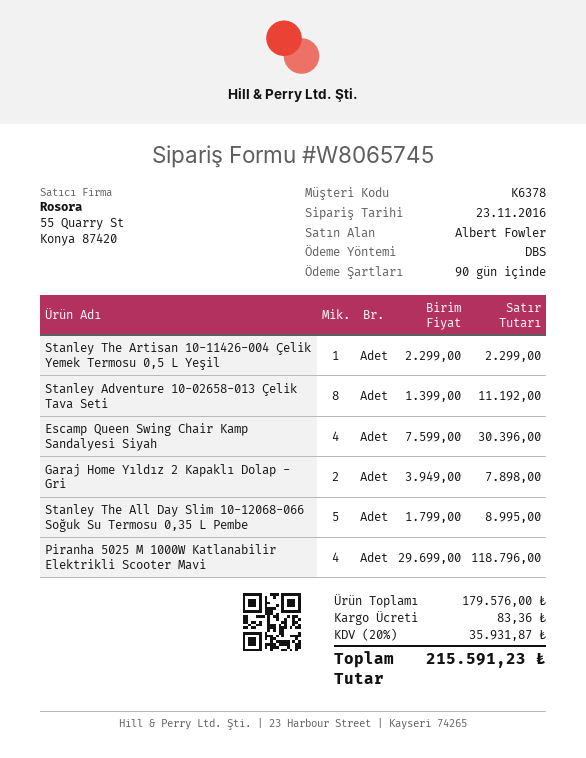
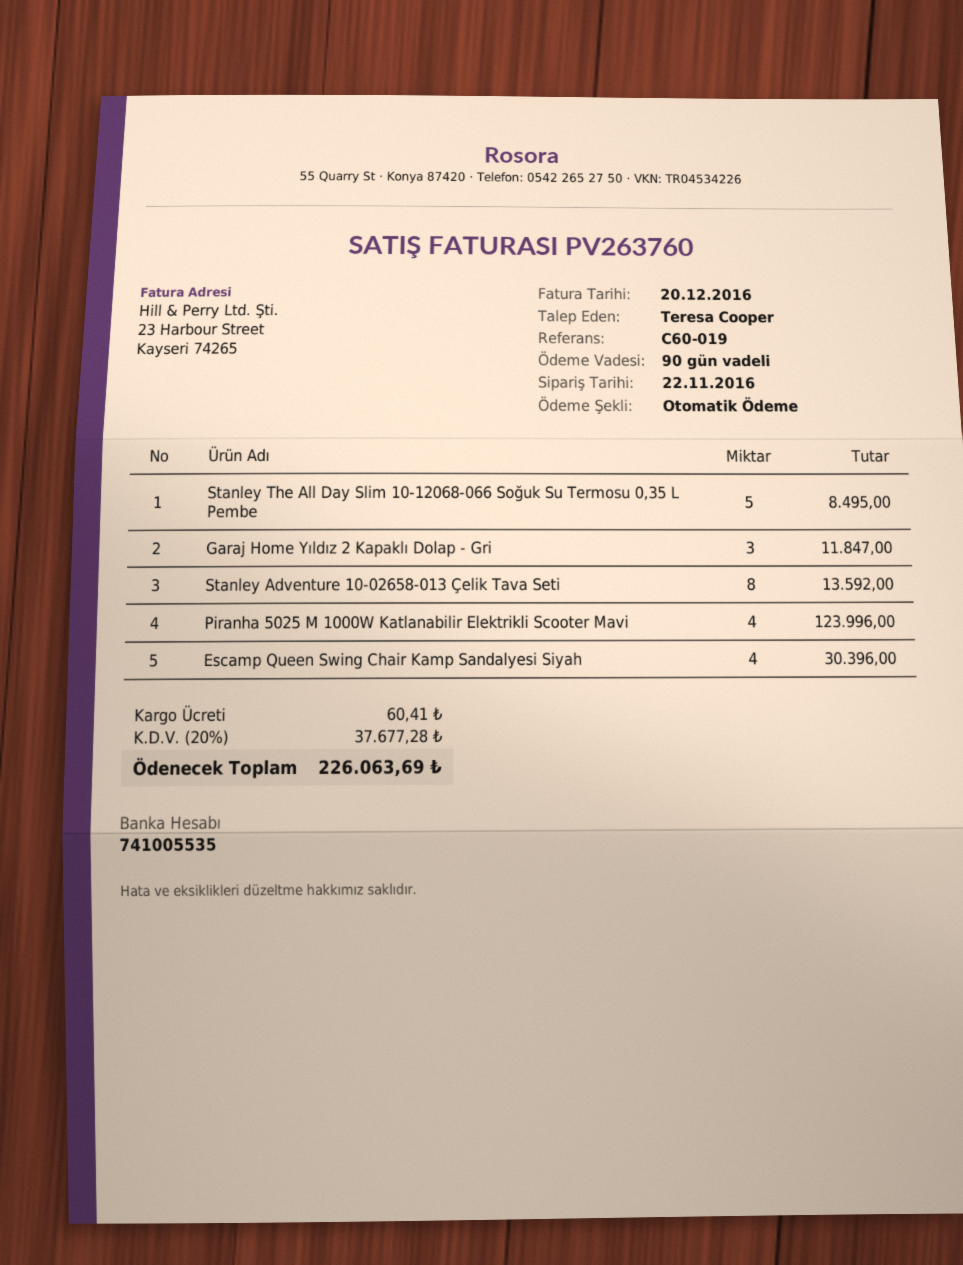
order date: 2016-11-23 -> 2016-11-22
ordered by: Albert Fowler -> Teresa Cooper
Stanley The Artisan 10-11426-004 Çelik Yemek Termosu 0,5 L Yeşil: 1 for 2299.00 -> none
Stanley Adventure 10-02658-013 Çelik Tava Seti: 8 for 11192.00 -> 8 for 13592.00
Garaj Home Yıldız 2 Kapaklı Dolap - Gri: 2 for 7898.00 -> 3 for 11847.00
Stanley The All Day Slim 10-12068-066 Soğuk Su Termosu 0,35 L Pembe: 5 for 8995.00 -> 5 for 8495.00
Piranha 5025 M 1000W Katlanabilir Elektrikli Scooter Mavi: 4 for 118796.00 -> 4 for 123996.00
shipping: 83.36 -> 60.41
tax: 20% = 35931.87 -> 20% = 37677.28
total: 215591.23 -> 226063.69

